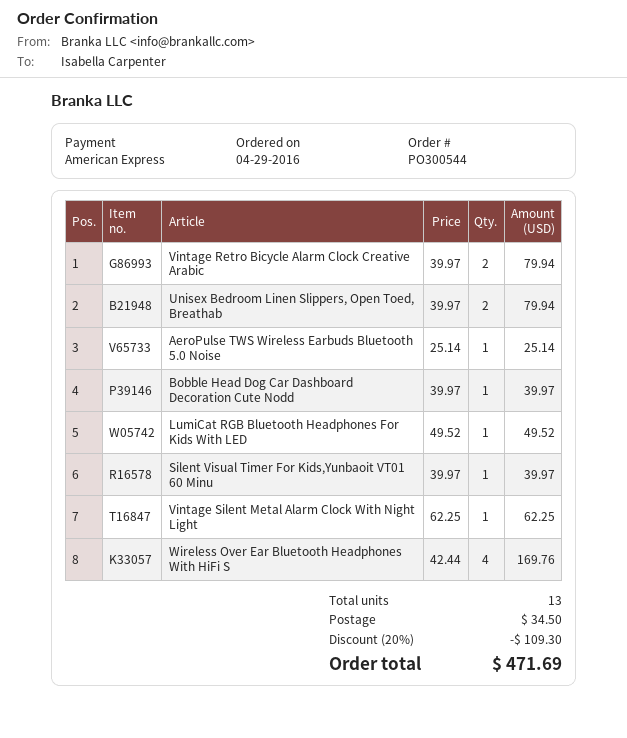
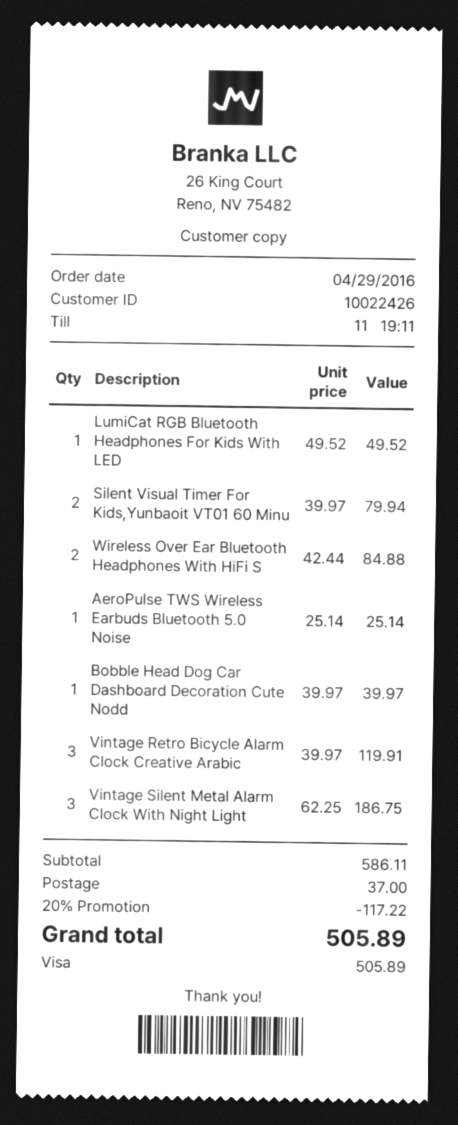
payment method: American Express -> Visa
Vintage Retro Bicycle Alarm Clock Creative Arabic: 2 x 39.97 = 79.94 -> 3 x 39.97 = 119.91
Unisex Bedroom Linen Slippers, Open Toed, Breathab: 2 x 39.97 = 79.94 -> none
Silent Visual Timer For Kids,Yunbaoit VT01 60 Minu: 1 x 39.97 = 39.97 -> 2 x 39.97 = 79.94
Vintage Silent Metal Alarm Clock With Night Light: 1 x 62.25 = 62.25 -> 3 x 62.25 = 186.75
Wireless Over Ear Bluetooth Headphones With HiFi S: 4 x 42.44 = 169.76 -> 2 x 42.44 = 84.88
discount: 20% = 109.30 -> 20% = 117.22
shipping: 34.50 -> 37.00
total: 471.69 -> 505.89

